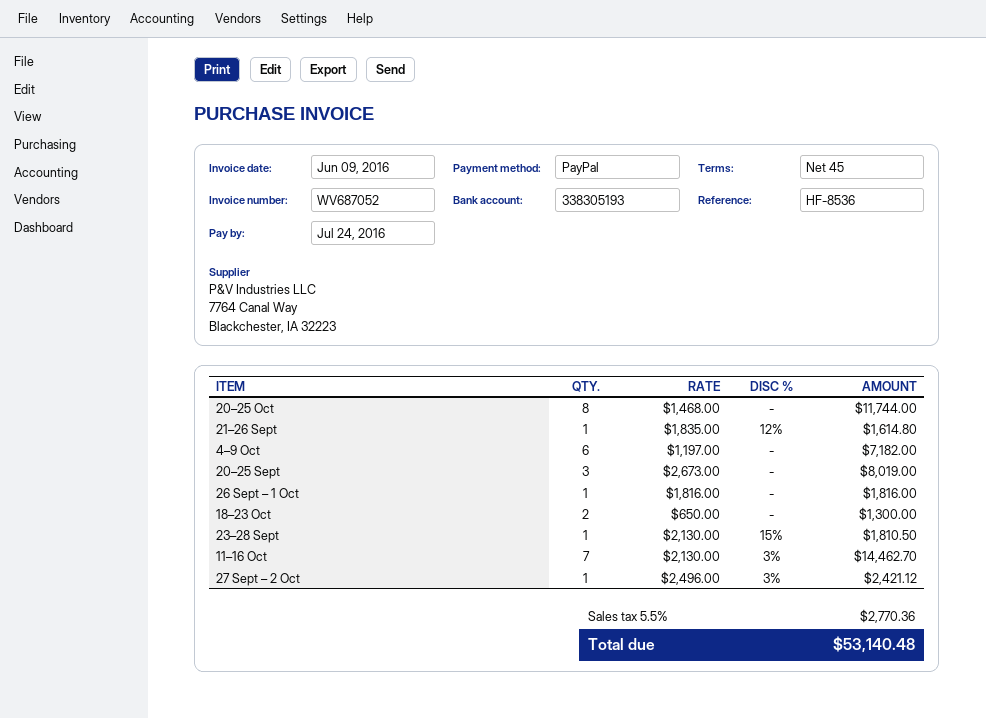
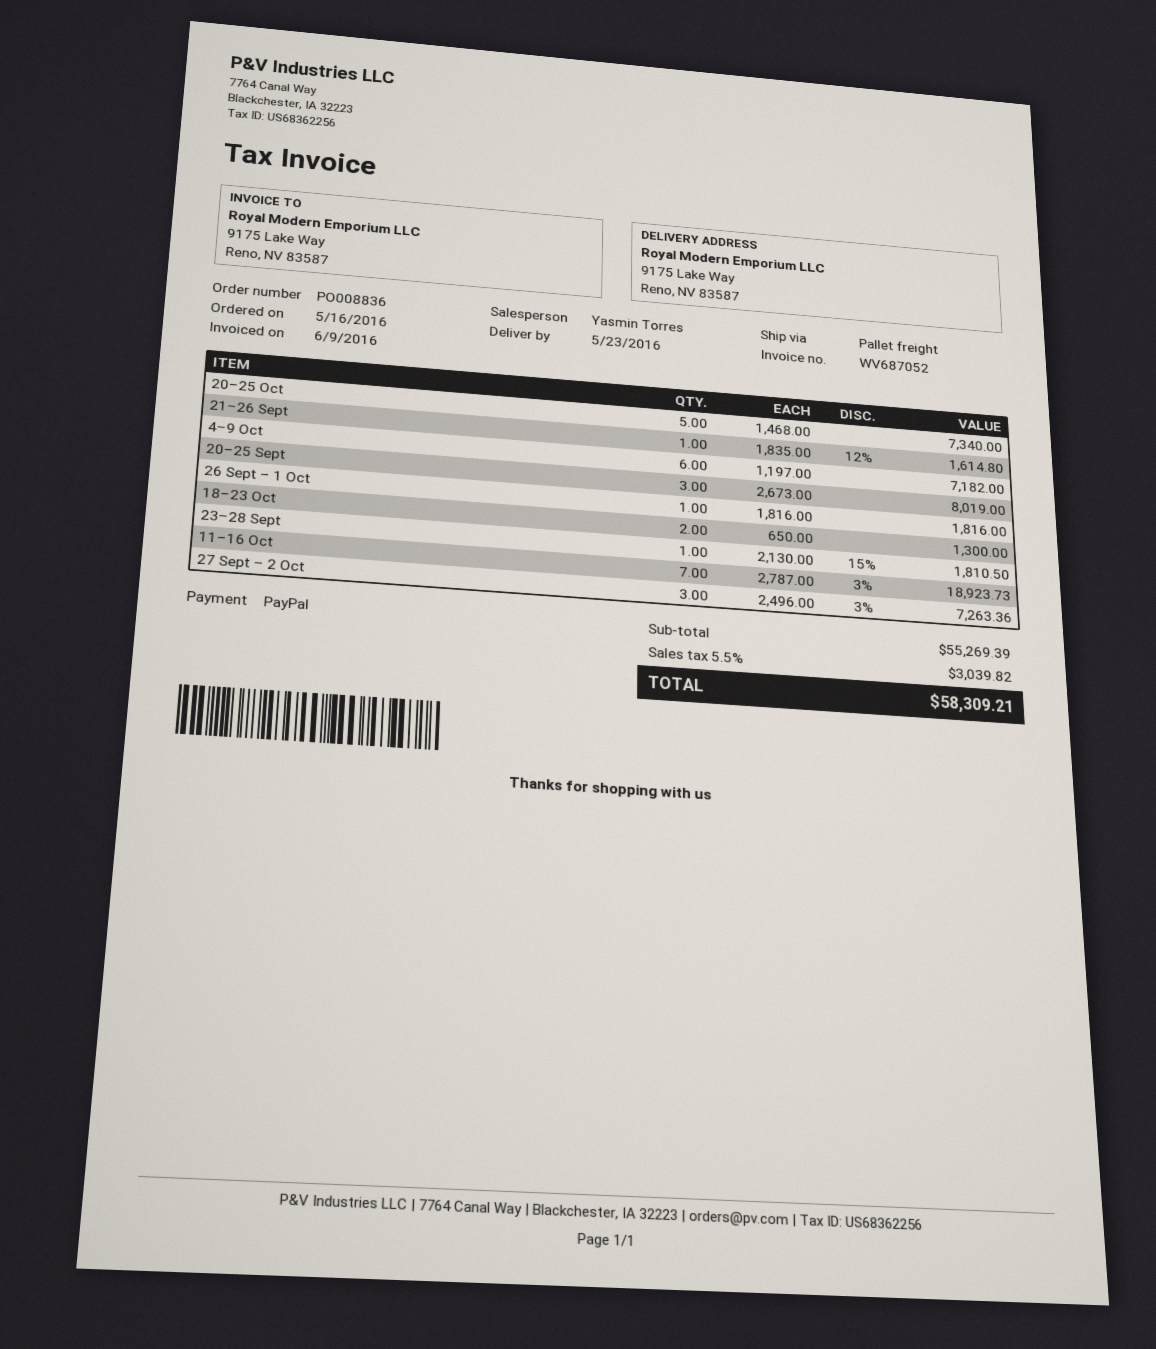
20–25 Oct: 8 x 1468.00 = 11744.00 -> 5 x 1468.00 = 7340.00
11–16 Oct: 7 x 2130.00 - 3% = 14462.70 -> 7 x 2787.00 - 3% = 18923.73
27 Sept – 2 Oct: 1 x 2496.00 - 3% = 2421.12 -> 3 x 2496.00 - 3% = 7263.36
tax: 5.5% = 2770.36 -> 5.5% = 3039.82
total: 53140.48 -> 58309.21

